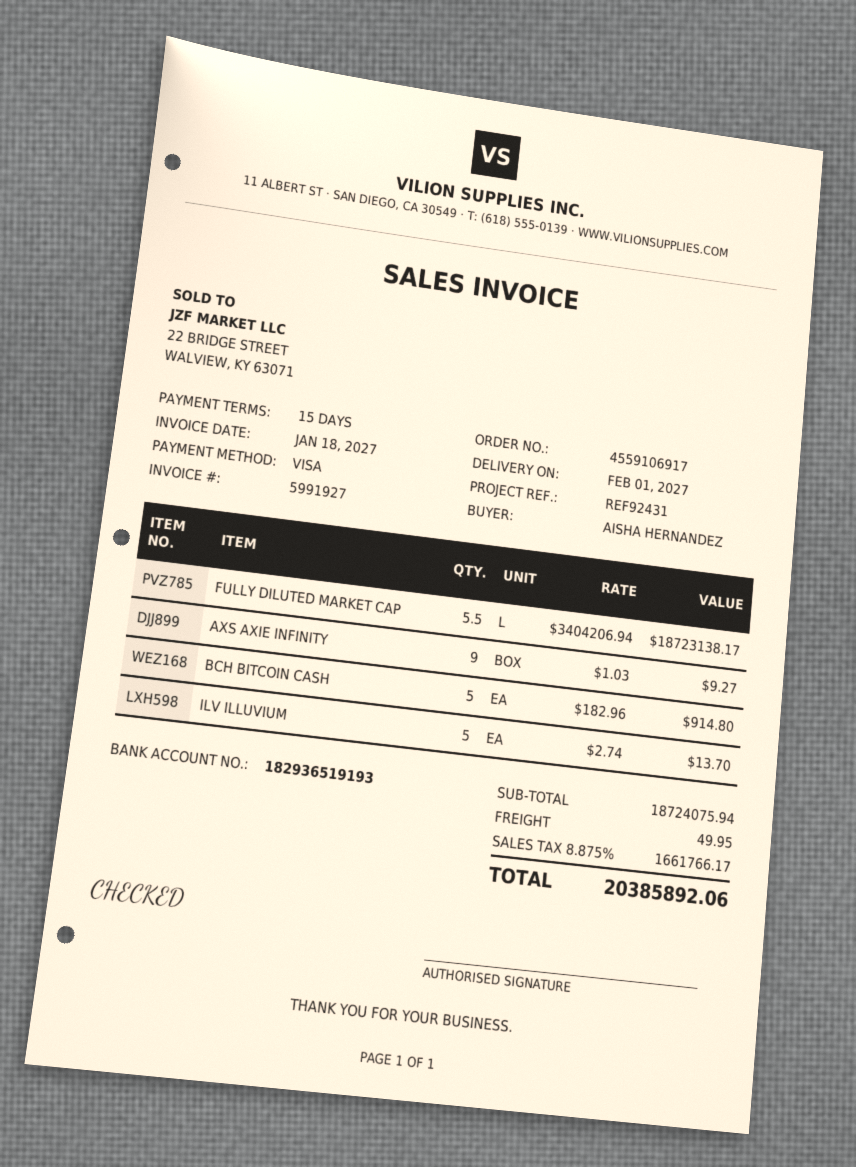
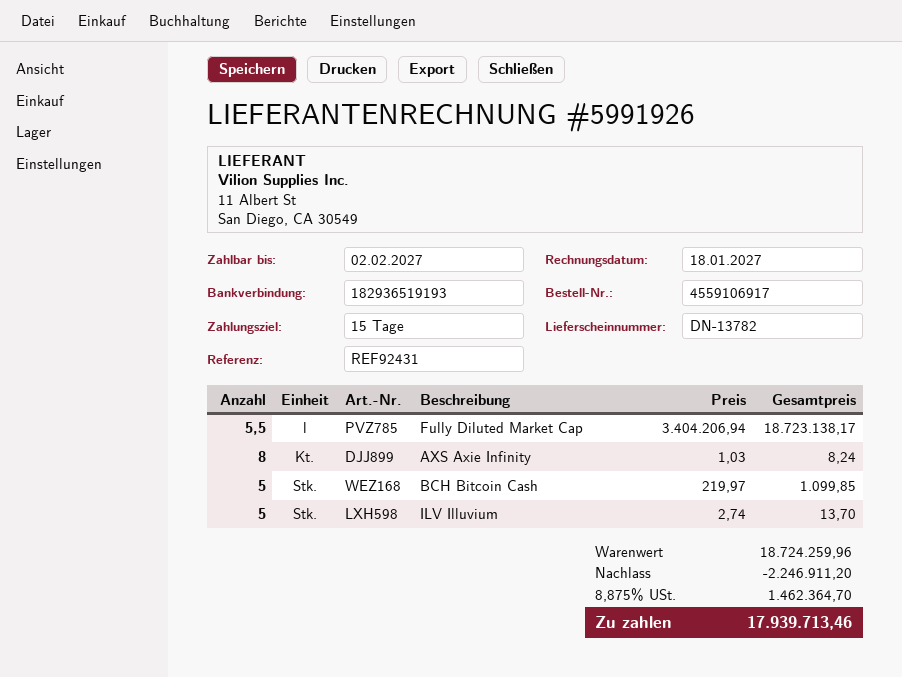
invoice number: 5991927 -> 5991926
AXS AXIE INFINITY: 9 x 1.03 = 9.27 -> 8 x 1.03 = 8.24
BCH BITCOIN CASH: 5 x 182.96 = 914.80 -> 5 x 219.97 = 1099.85
subtotal: 18724075.94 -> 18724259.96
discount: none -> 2246911.20
shipping: 49.95 -> none
tax: 8.875% = 1661766.17 -> 8.875% = 1462364.70
total: 20385892.06 -> 17939713.46

